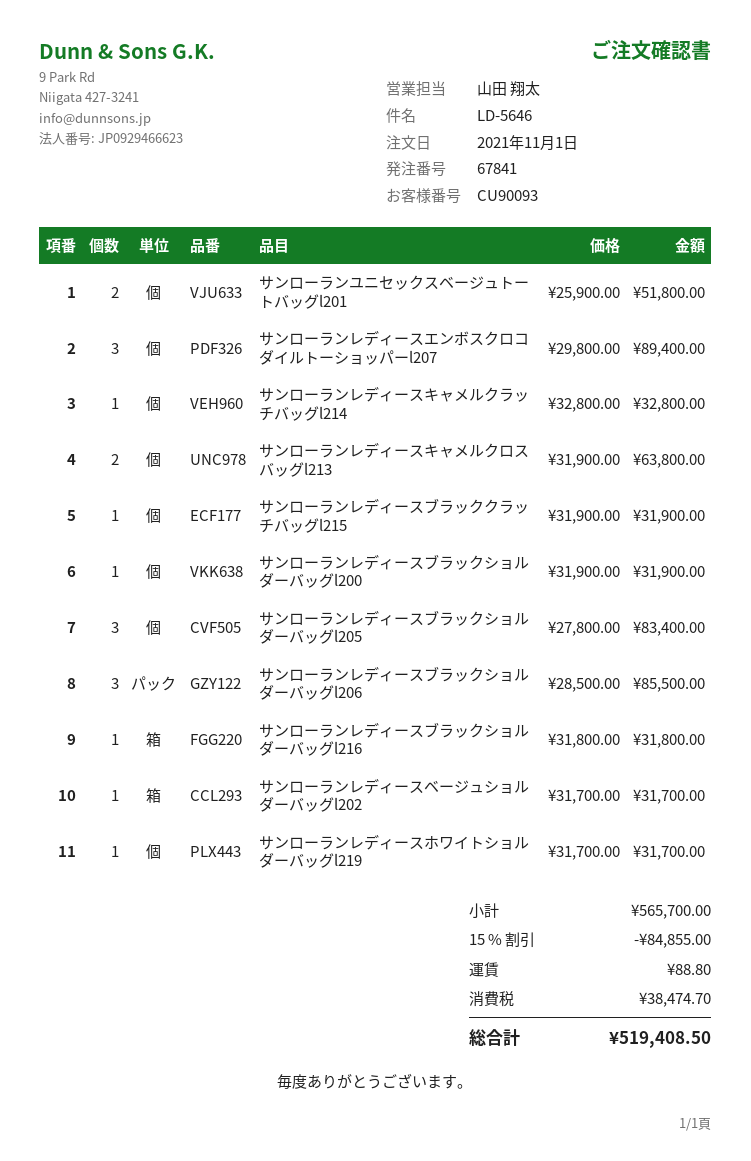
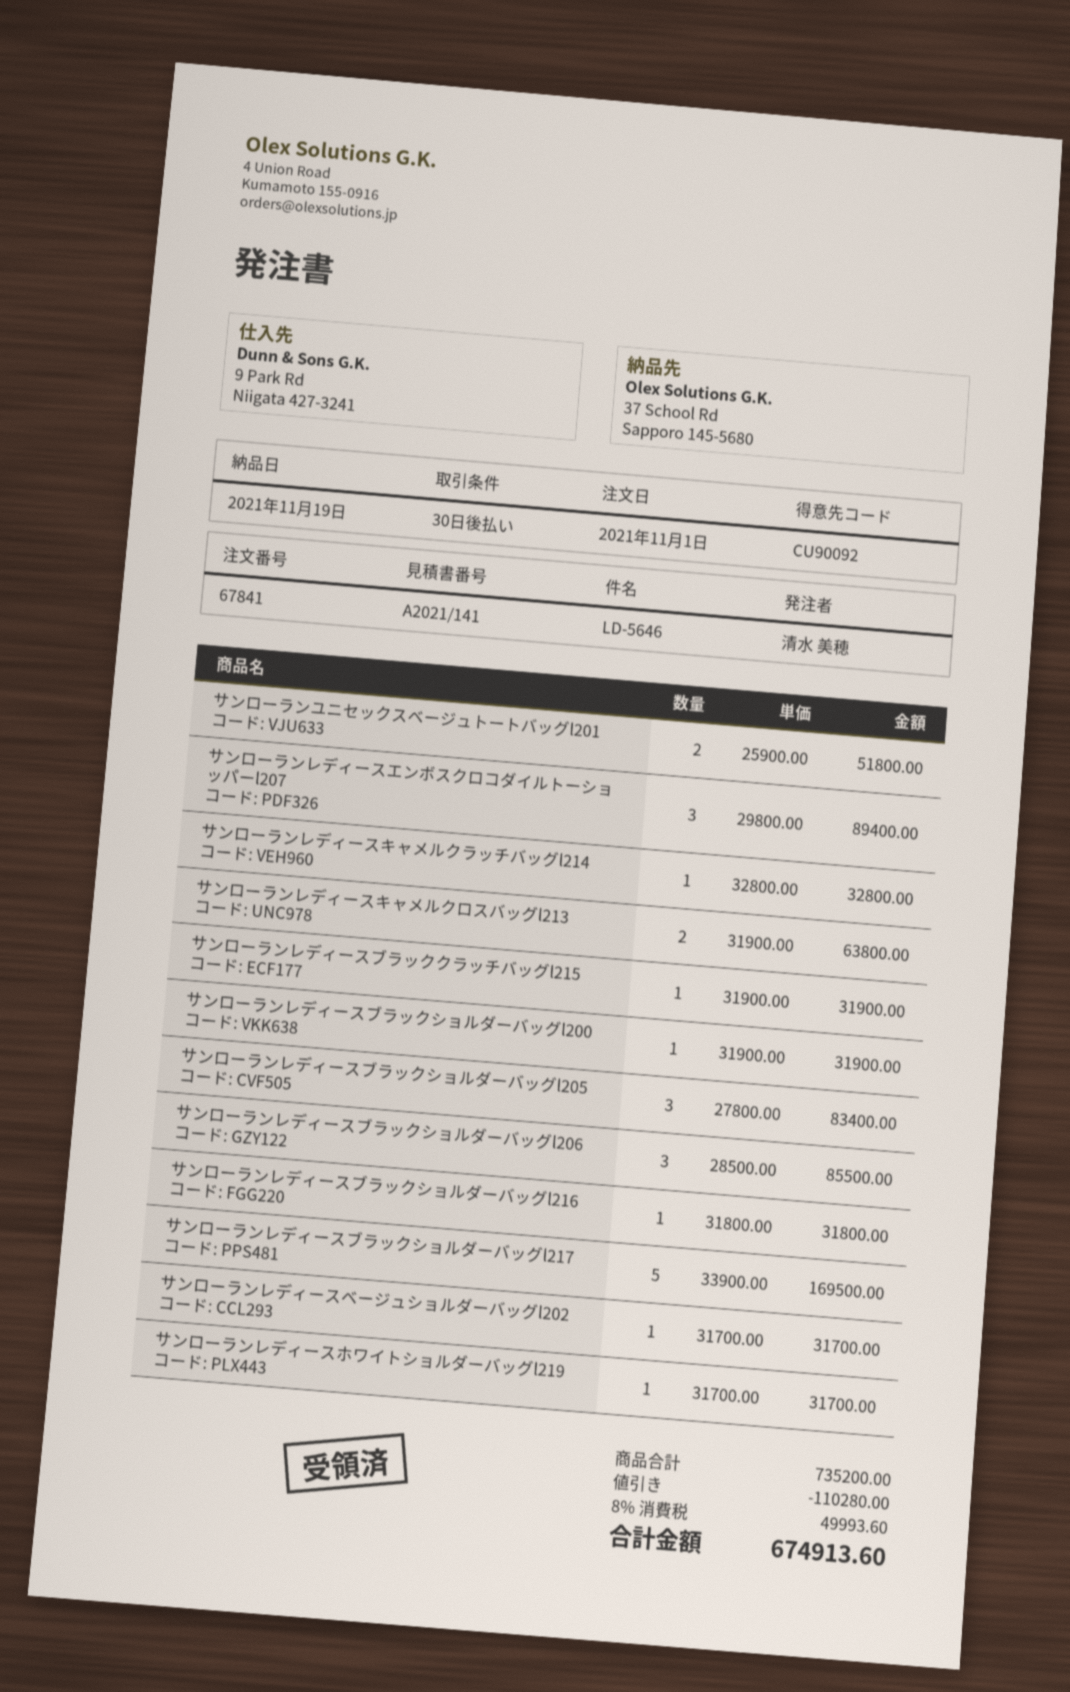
customer number: CU90093 -> CU90092
サンローランレディースブラックショルダーバッグl217: none -> 5 x 33900.00 = 169500.00
subtotal: 565700.00 -> 735200.00
discount: 84855.00 -> 110280.00
shipping: 88.80 -> none
tax: 38474.70 -> 49993.60
total: 519408.50 -> 674913.60

